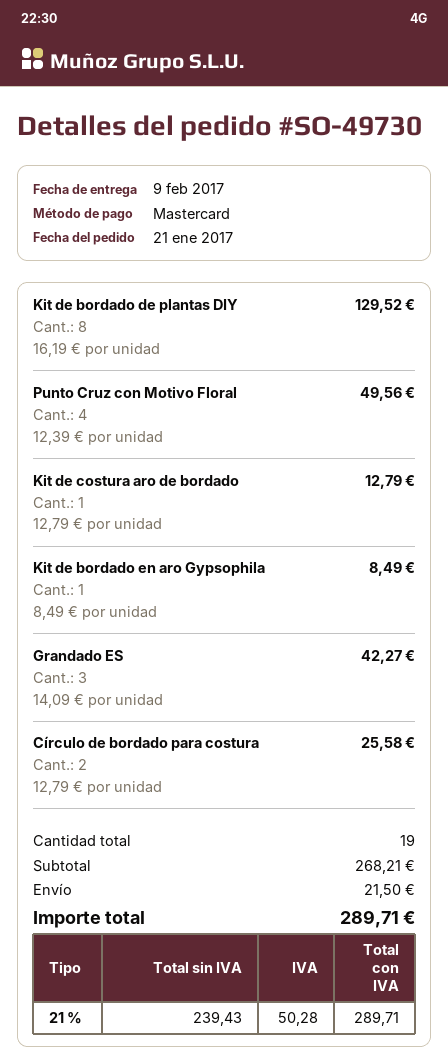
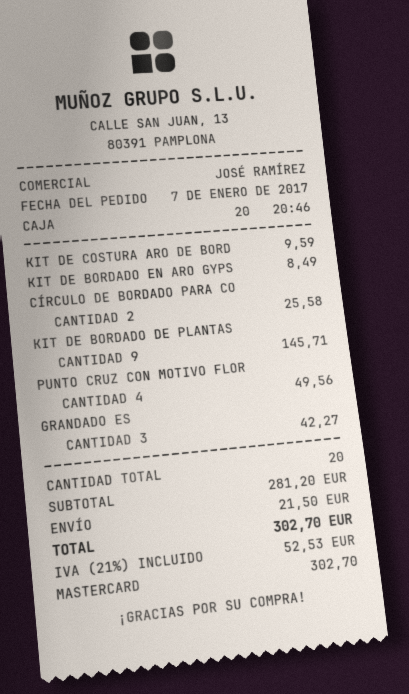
order date: 2017-01-21 -> 2017-01-07
Kit de bordado de plantas DIY: 8 for 129.52 -> 9 for 145.71
Kit de costura aro de bordado: 1 for 12.79 -> 1 for 9.59
total quantity: 19 -> 20
subtotal: 268.21 -> 281.20
tax: 21% = 50.28 -> 21% = 52.53
total: 289.71 -> 302.70

